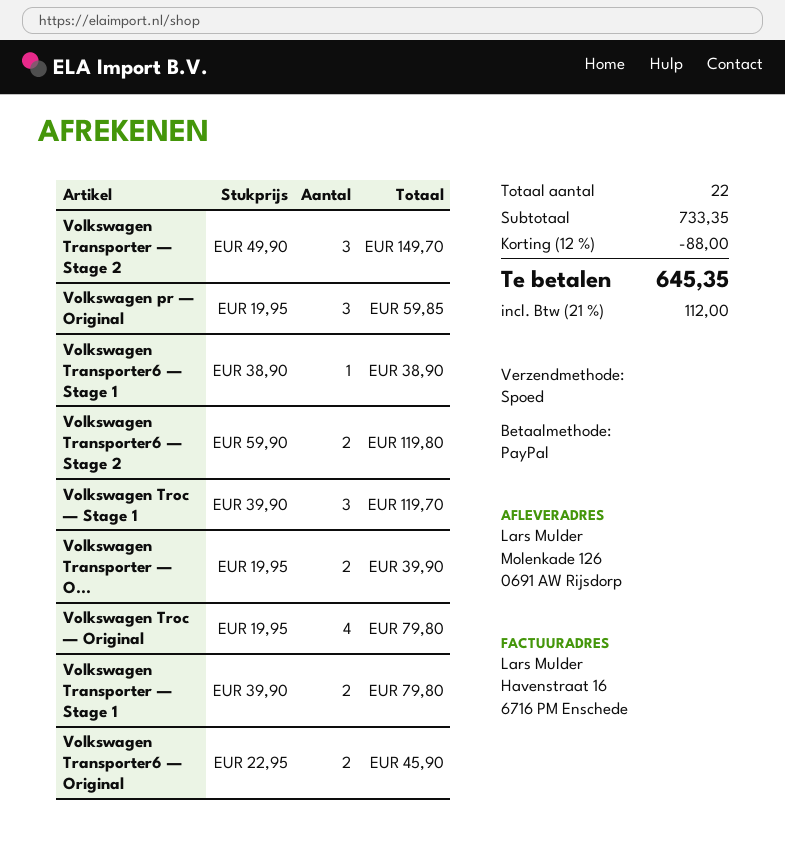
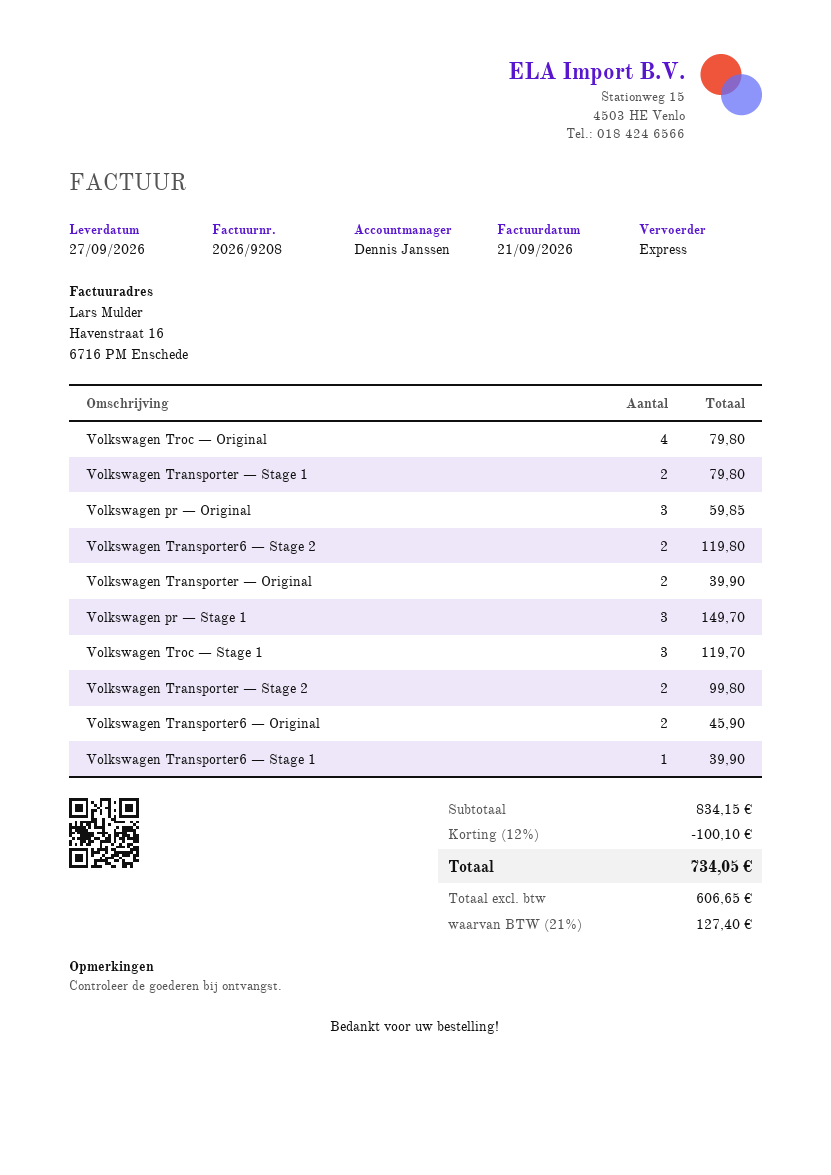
Volkswagen Transporter — Stage 2: 3 for 149.70 -> 2 for 99.80
Volkswagen Transporter6 — Stage 1: 1 for 38.90 -> 1 for 39.90
Volkswagen pr — Stage 1: none -> 3 for 149.70
subtotal: 733.35 -> 834.15
discount: 12% = 88.00 -> 12% = 100.10
tax: 21% = 112.00 -> 21% = 127.40
total: 645.35 -> 734.05

